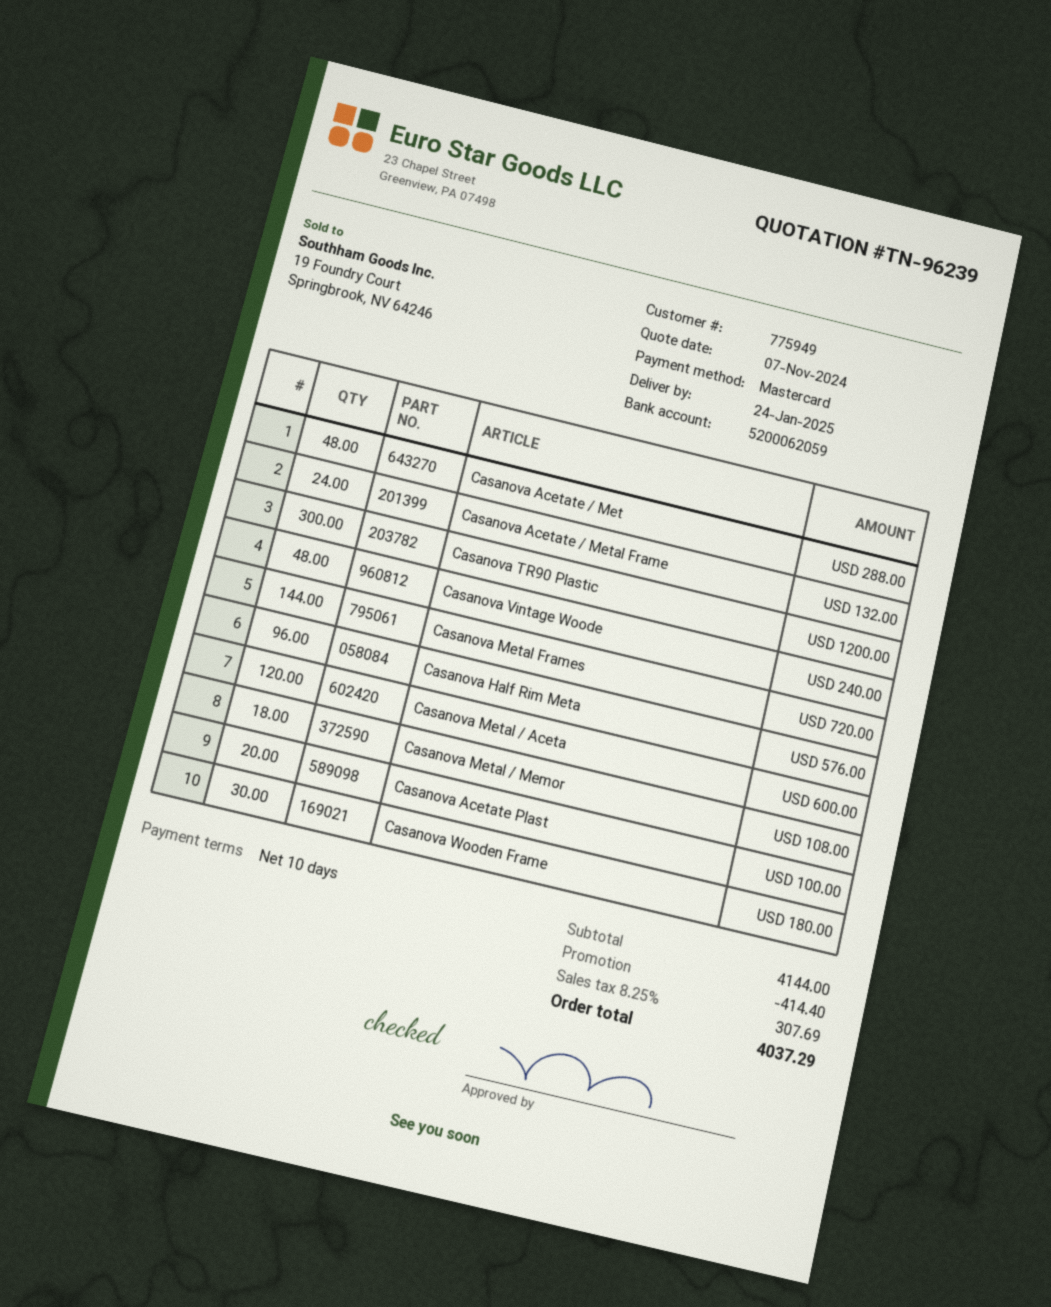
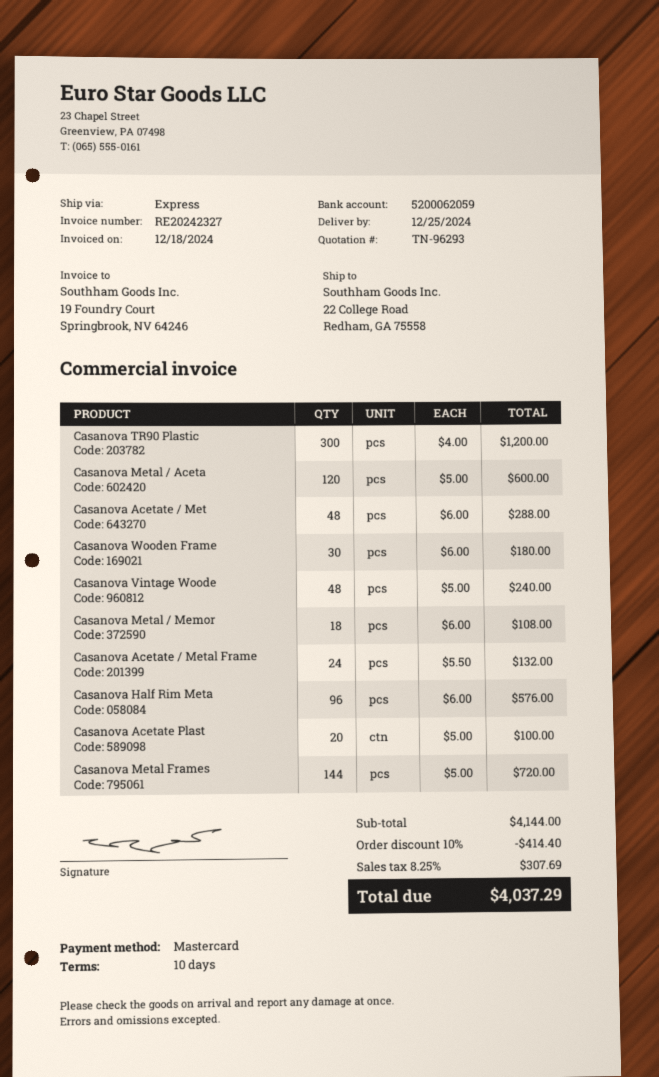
quote number: TN-96239 -> TN-96293
delivery date: 2025-01-24 -> 2024-12-25

